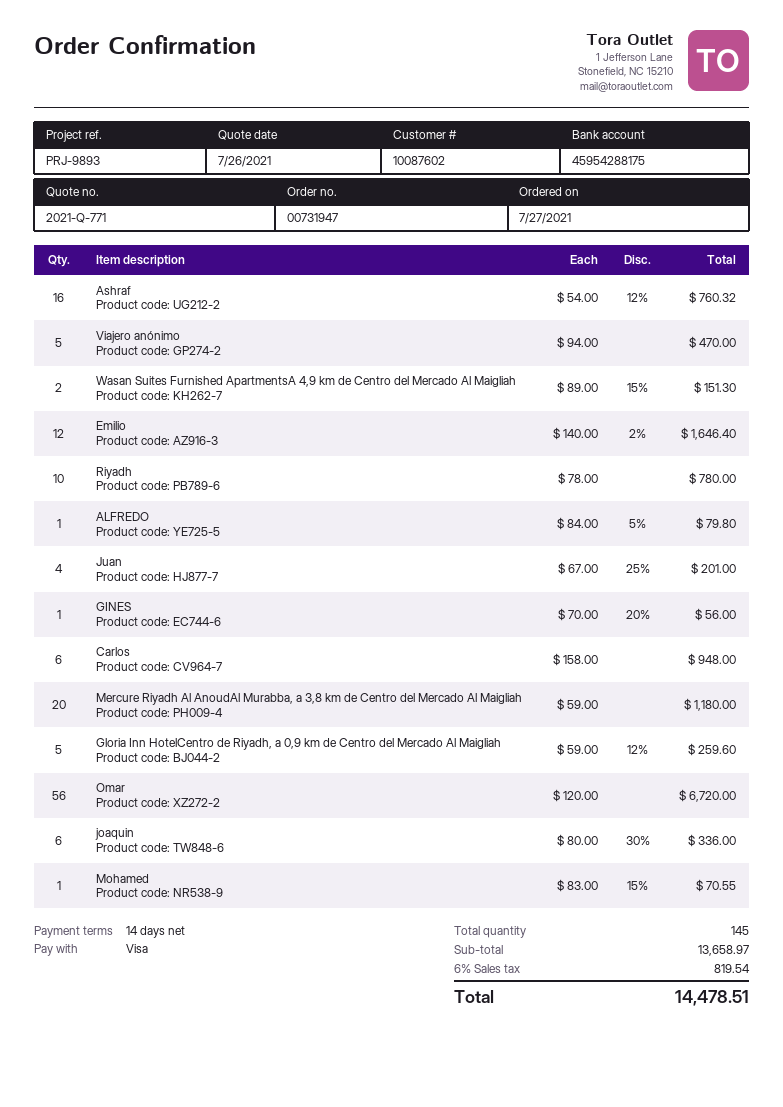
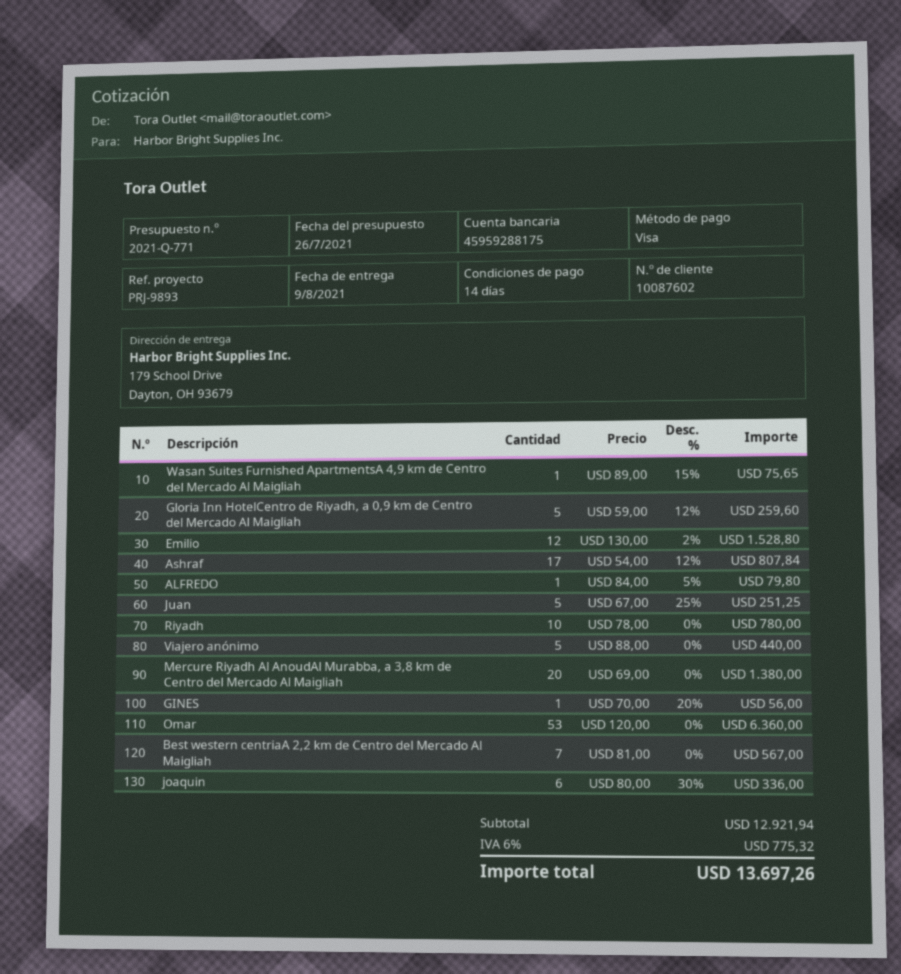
bank account: 45954288175 -> 45959288175
Ashraf: 16 x 54.00 - 12% = 760.32 -> 17 x 54.00 - 12% = 807.84
Viajero anónimo: 5 x 94.00 = 470.00 -> 5 x 88.00 = 440.00
Wasan Suites Furnished ApartmentsA 4,9 km de Centro del Mercado Al Maigliah: 2 x 89.00 - 15% = 151.30 -> 1 x 89.00 - 15% = 75.65
Emilio: 12 x 140.00 - 2% = 1646.40 -> 12 x 130.00 - 2% = 1528.80
Juan: 4 x 67.00 - 25% = 201.00 -> 5 x 67.00 - 25% = 251.25
Carlos: 6 x 158.00 = 948.00 -> none
Mercure Riyadh Al AnoudAl Murabba, a 3,8 km de Centro del Mercado Al Maigliah: 20 x 59.00 = 1180.00 -> 20 x 69.00 = 1380.00
Omar: 56 x 120.00 = 6720.00 -> 53 x 120.00 = 6360.00
Mohamed: 1 x 83.00 - 15% = 70.55 -> none
Best western centriaA 2,2 km de Centro del Mercado Al Maigliah: none -> 7 x 81.00 = 567.00
subtotal: 13658.97 -> 12921.94
tax: 6% = 819.54 -> 6% = 775.32
total: 14478.51 -> 13697.26

